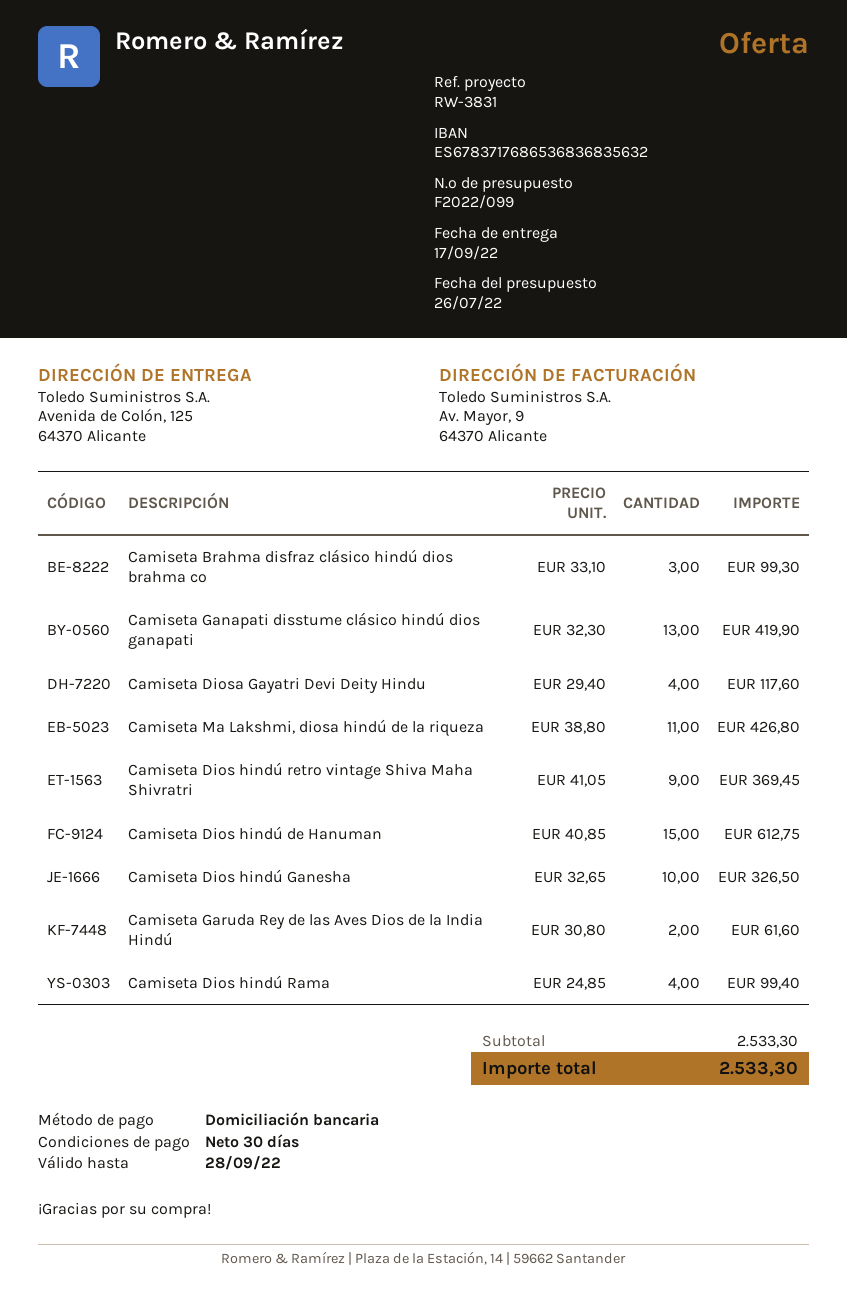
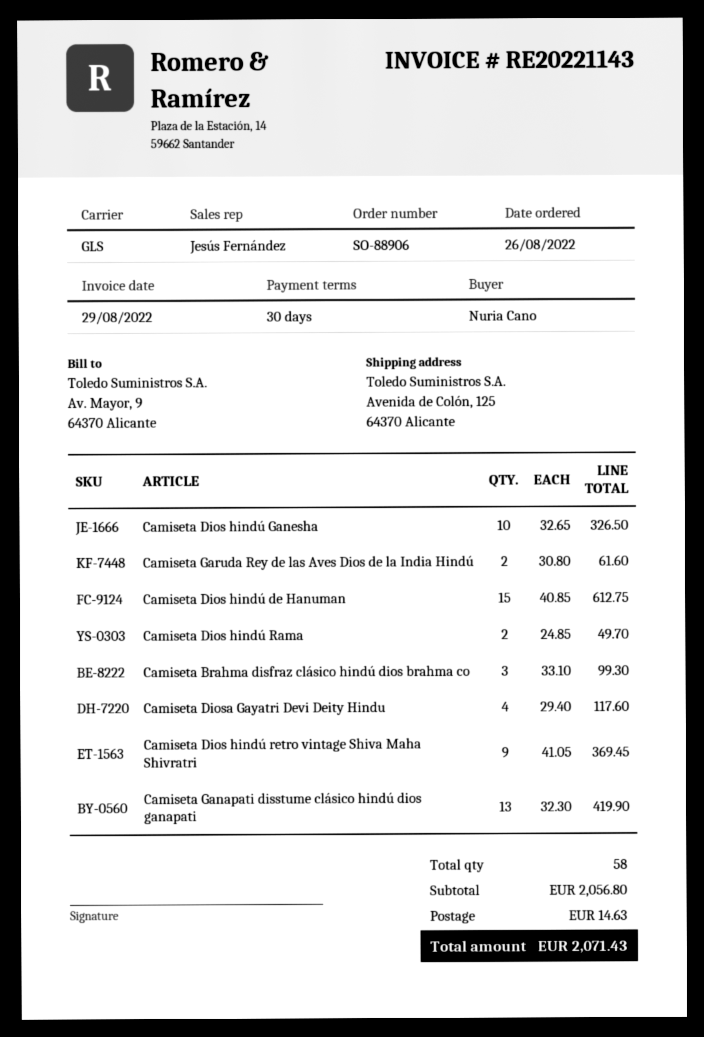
Camiseta Ma Lakshmi, diosa hindú de la riqueza: 11 x 38.80 = 426.80 -> none
Camiseta Dios hindú Rama: 4 x 24.85 = 99.40 -> 2 x 24.85 = 49.70
subtotal: 2533.30 -> 2056.80
shipping: none -> 14.63
total: 2533.30 -> 2071.43

